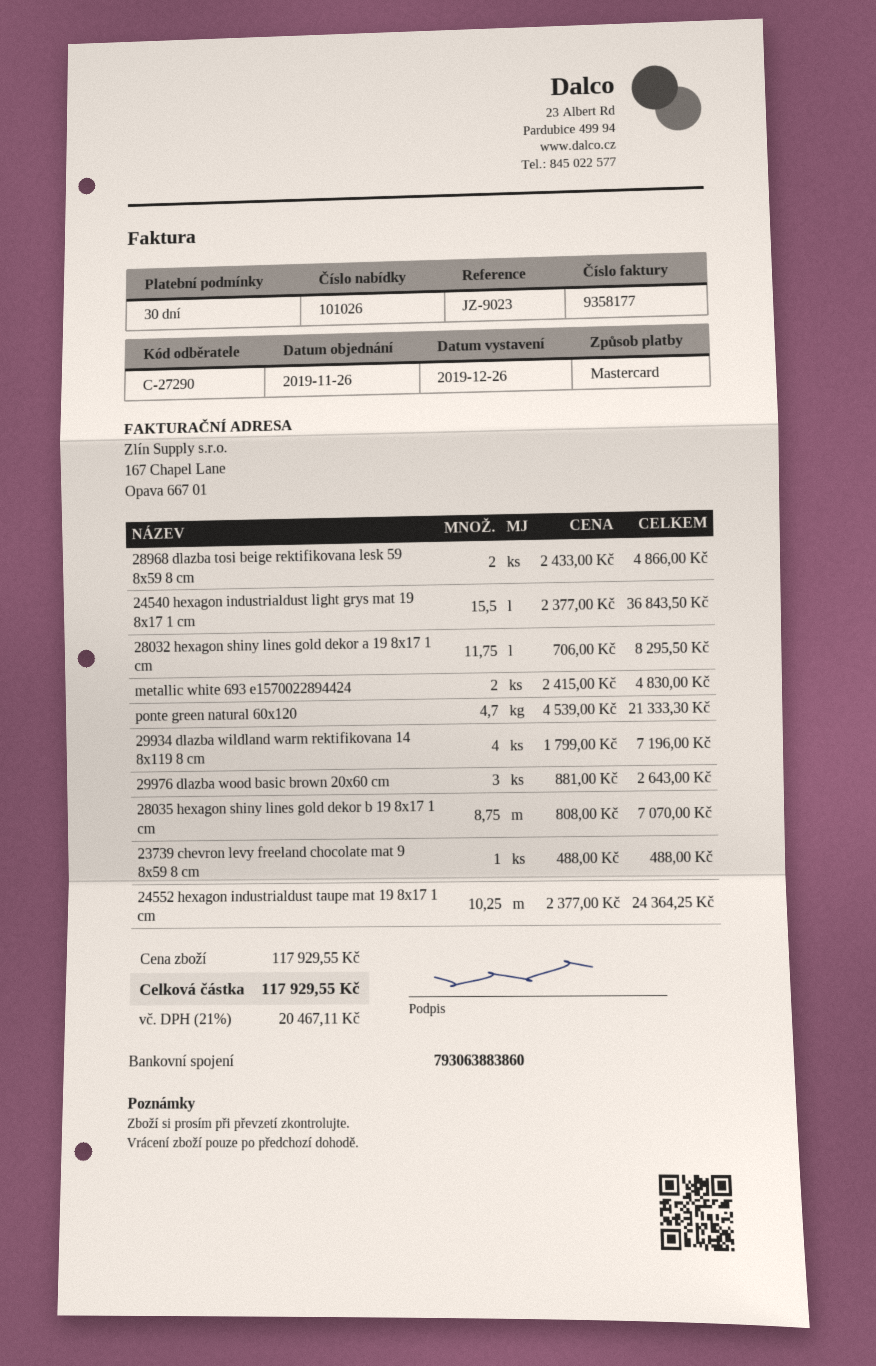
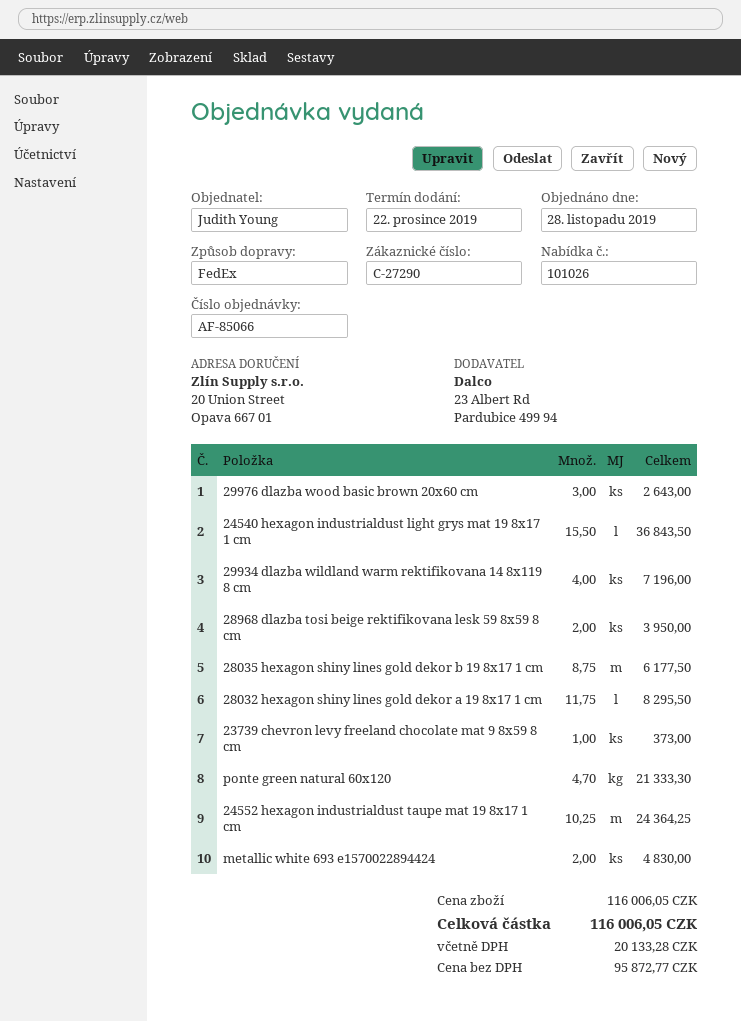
order date: 2019-11-26 -> 2019-11-28
28968 dlazba tosi beige rektifikovana lesk 59 8x59 8 cm: 2 for 4866.00 -> 2 for 3950.00
28035 hexagon shiny lines gold dekor b 19 8x17 1 cm: 8.75 for 7070.00 -> 8.75 for 6177.50
23739 chevron levy freeland chocolate mat 9 8x59 8 cm: 1 for 488.00 -> 1 for 373.00
subtotal: 117929.55 -> 116006.05
tax: 20467.11 -> 20133.28
total: 117929.55 -> 116006.05

